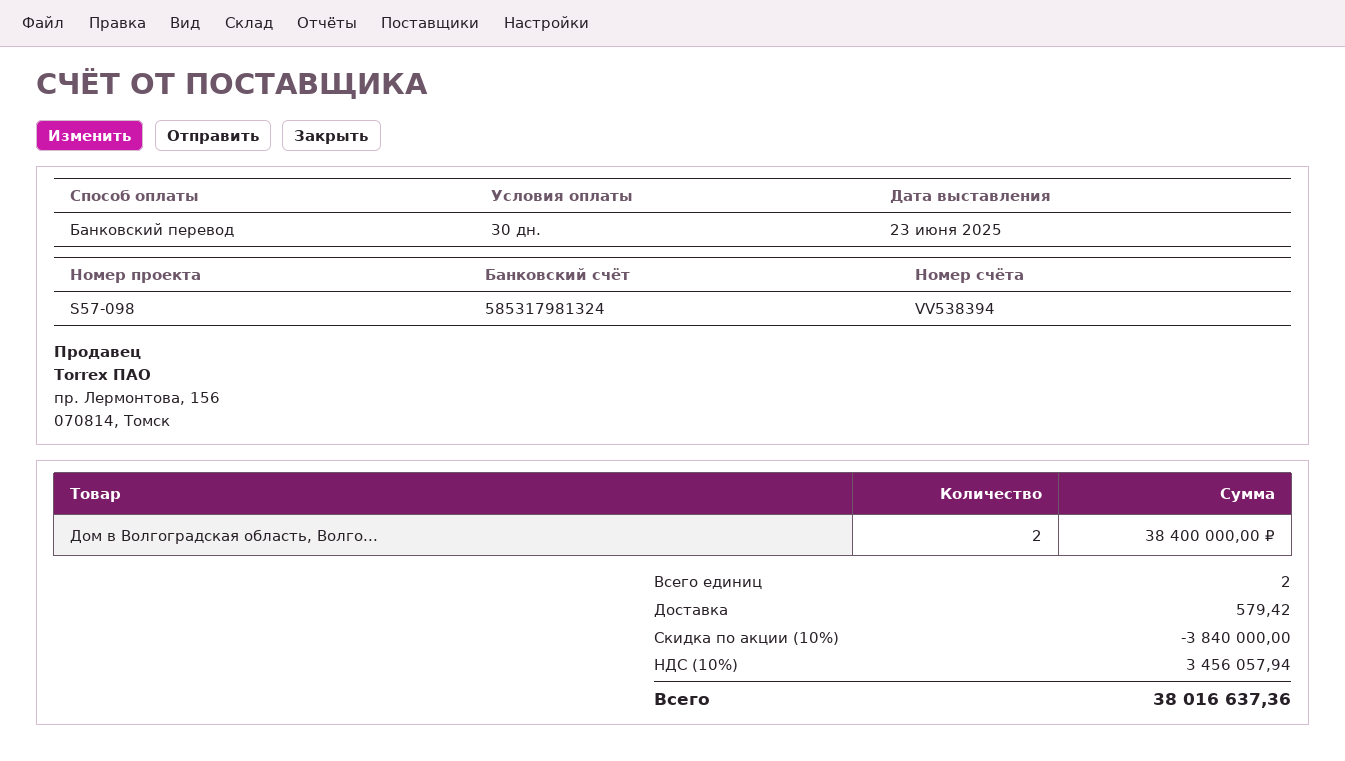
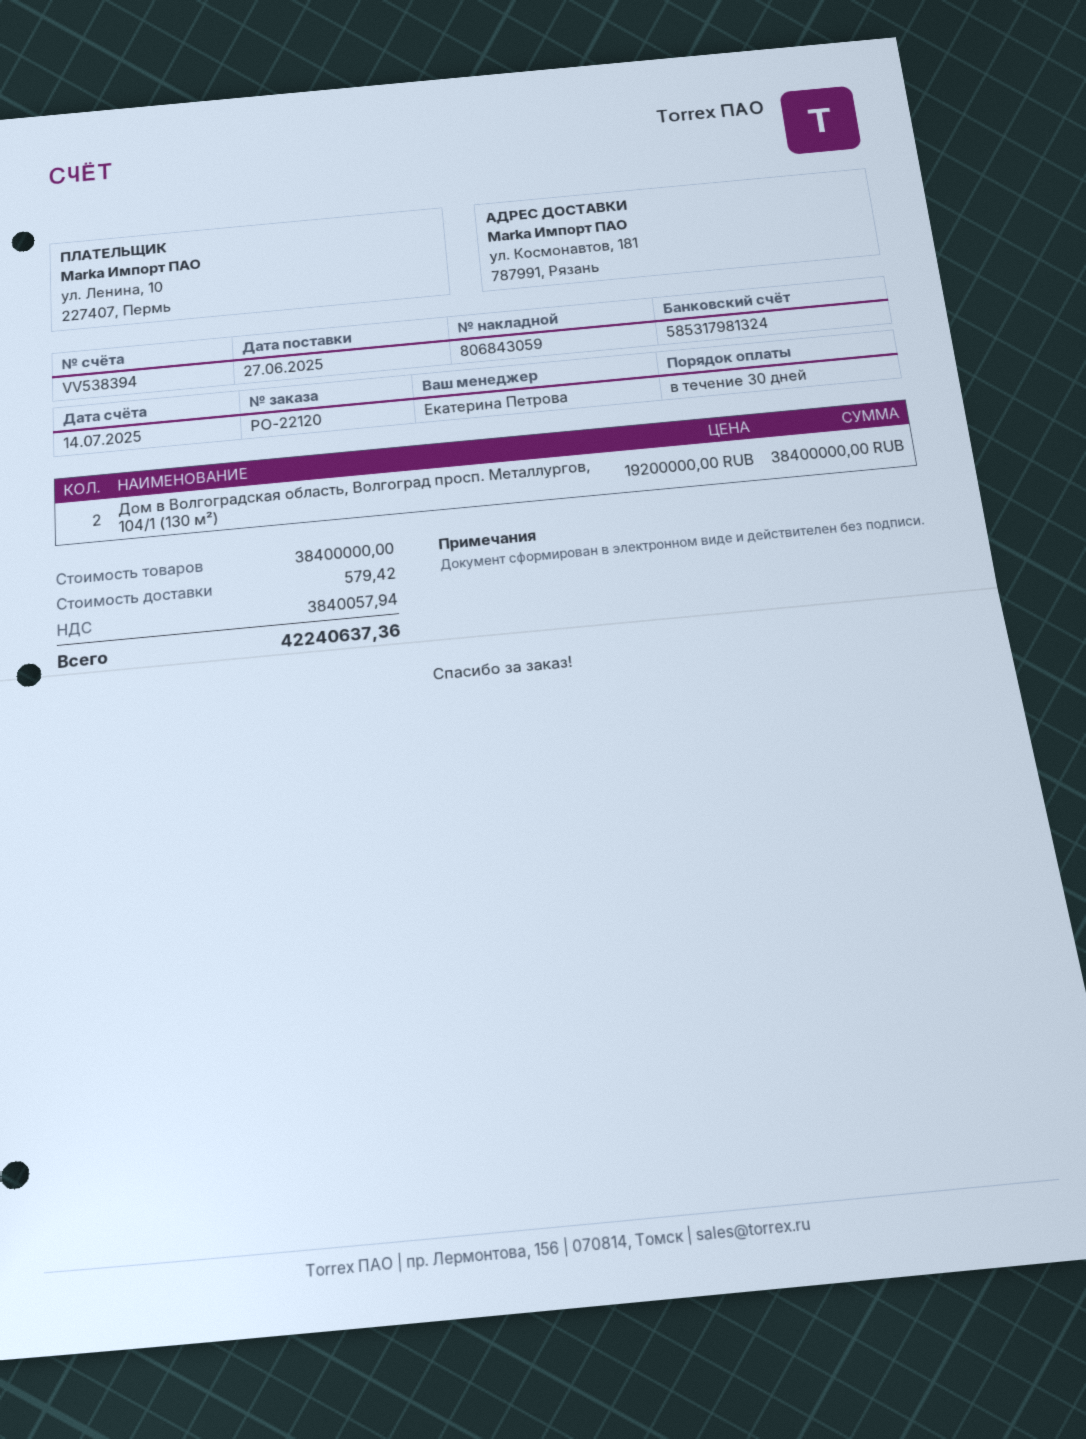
invoice date: 2025-06-23 -> 2025-07-14
discount: 10% = 3840000.00 -> none
tax: 3456057.94 -> 3840057.94
total: 38016637.36 -> 42240637.36

